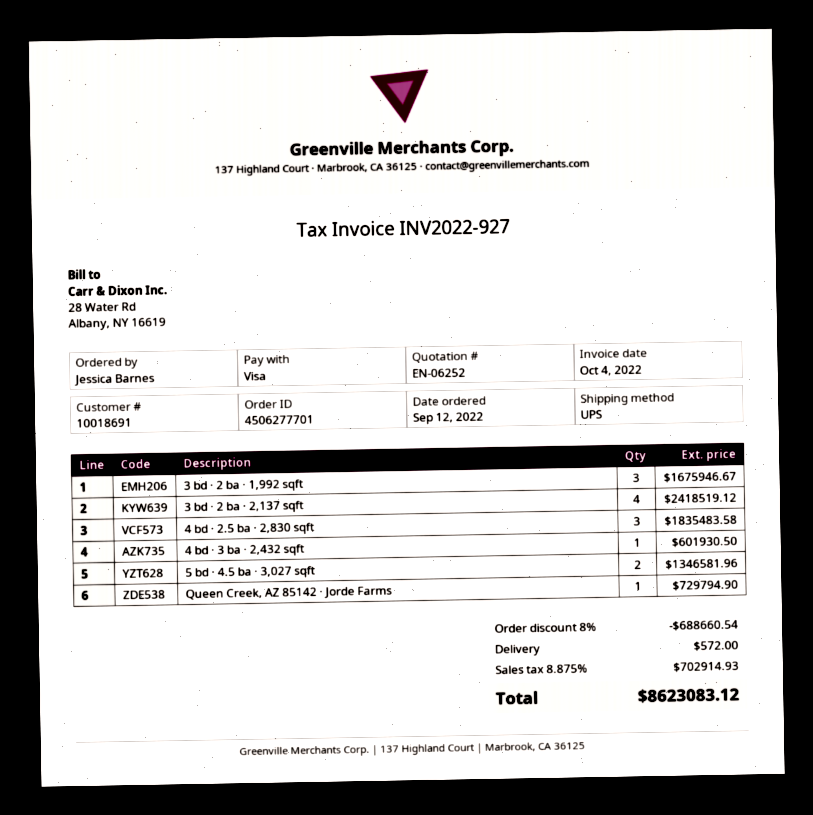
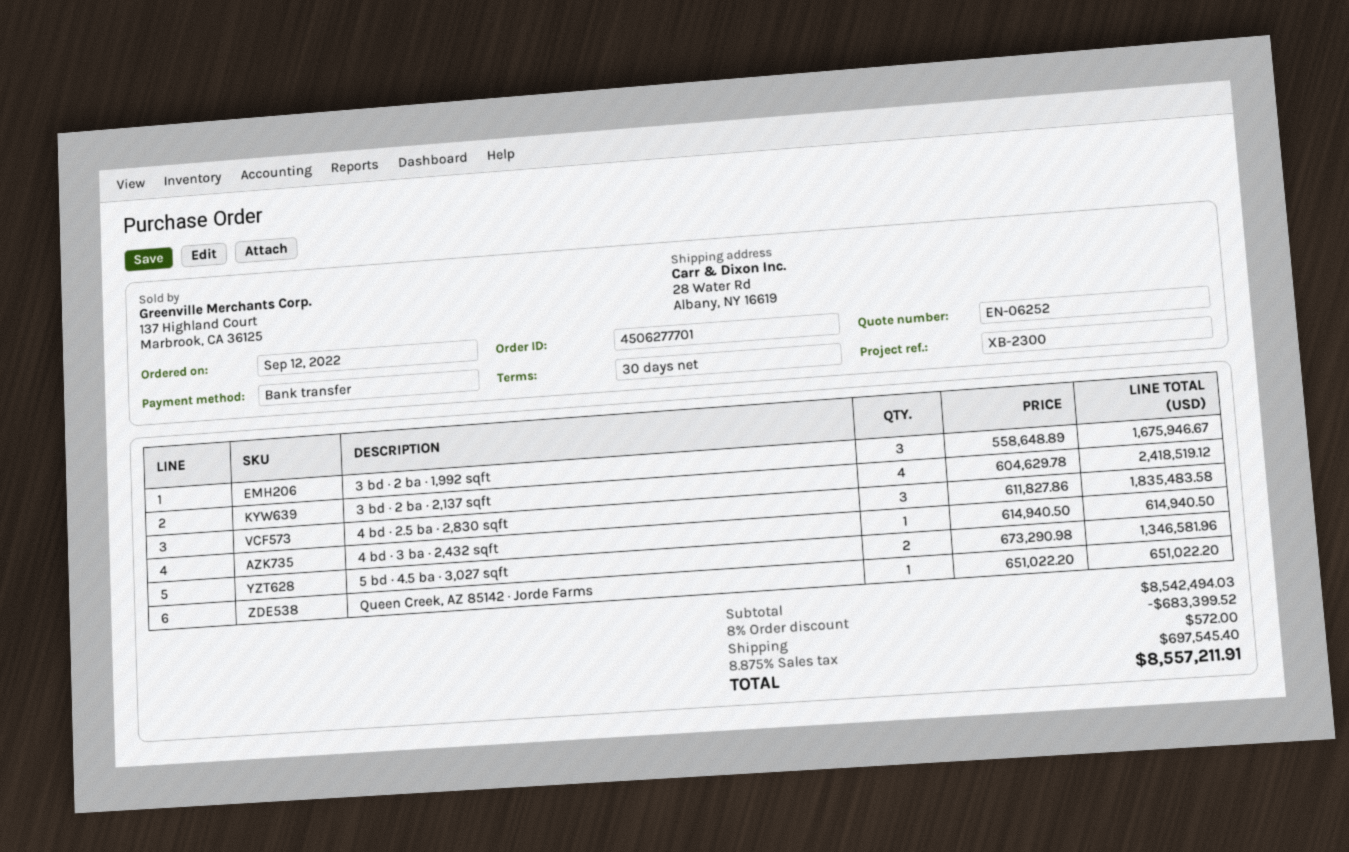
payment method: Visa -> bank transfer
4 bd · 3 ba · 2,432 sqft: 1 for 601930.50 -> 1 for 614940.50
Queen Creek, AZ 85142 · Jorde Farms: 1 for 729794.90 -> 1 for 651022.20
discount: 8% = 688660.54 -> 8% = 683399.52
tax: 8.875% = 702914.93 -> 8.875% = 697545.40
total: 8623083.12 -> 8557211.91

